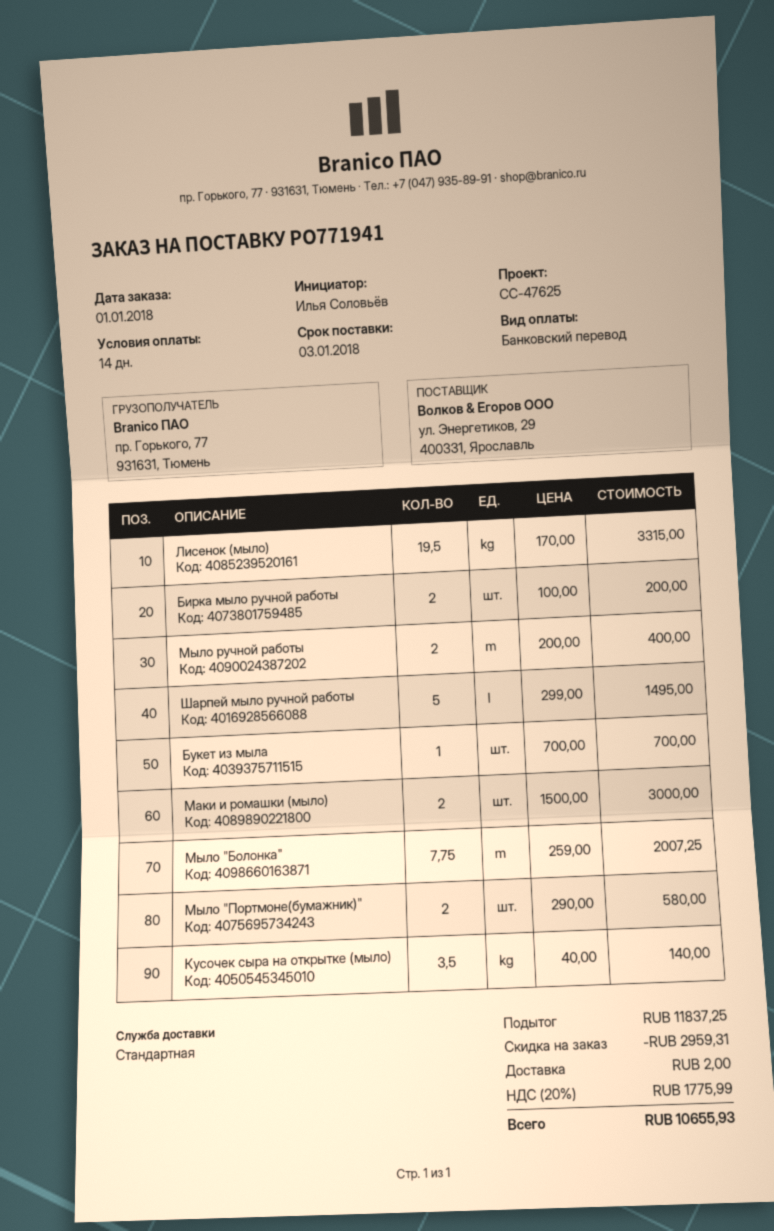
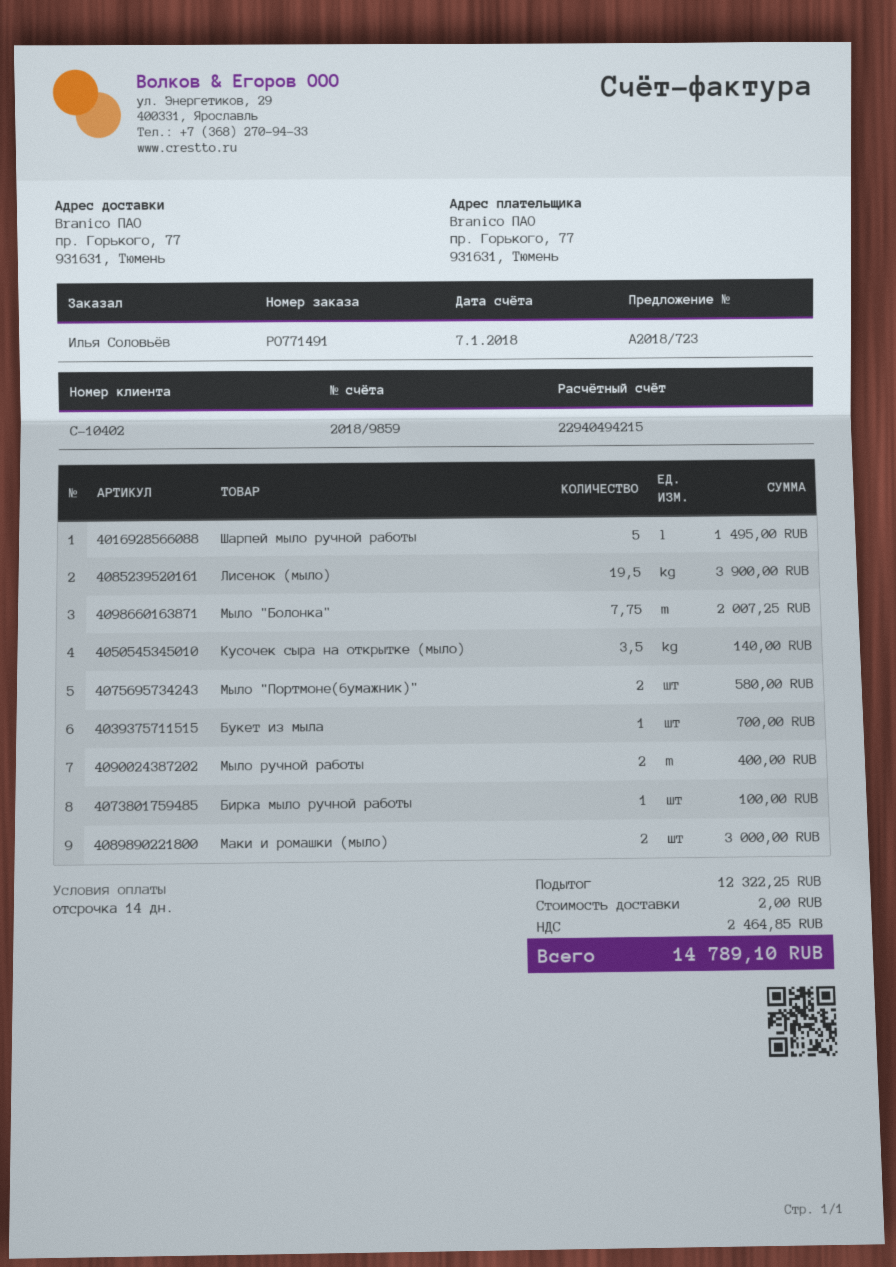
order number: PO771941 -> PO771491
Лисенок (мыло): 19.5 for 3315.00 -> 19.5 for 3900.00
Бирка мыло ручной работы: 2 for 200.00 -> 1 for 100.00
subtotal: 11837.25 -> 12322.25
discount: 2959.31 -> none
tax: 1775.99 -> 2464.85
total: 10655.93 -> 14789.10

